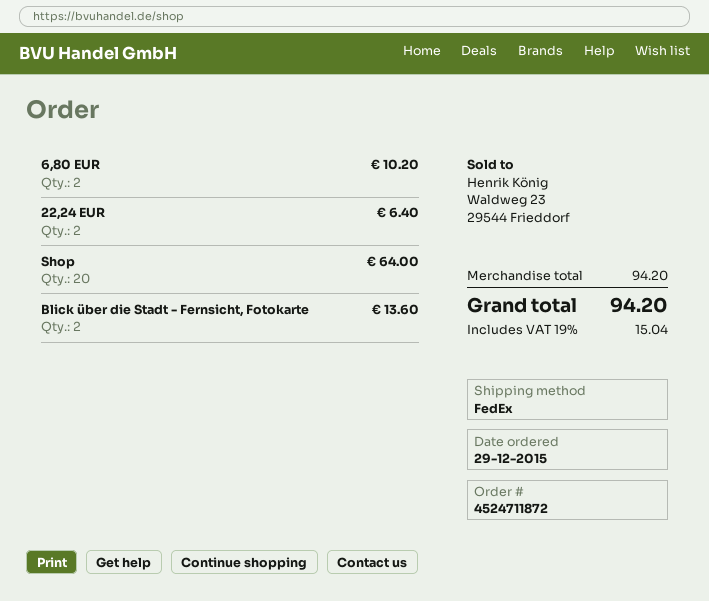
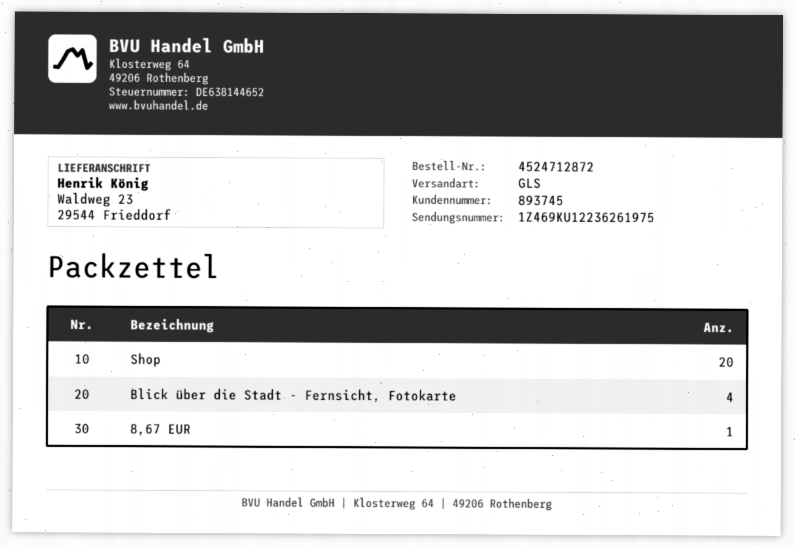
order number: 4524711872 -> 4524712872
shipping method: FedEx -> GLS
6,80 EUR: 2 -> none
22,24 EUR: 2 -> none
Blick über die Stadt - Fernsicht, Fotokarte: 2 -> 4
8,67 EUR: none -> 1

